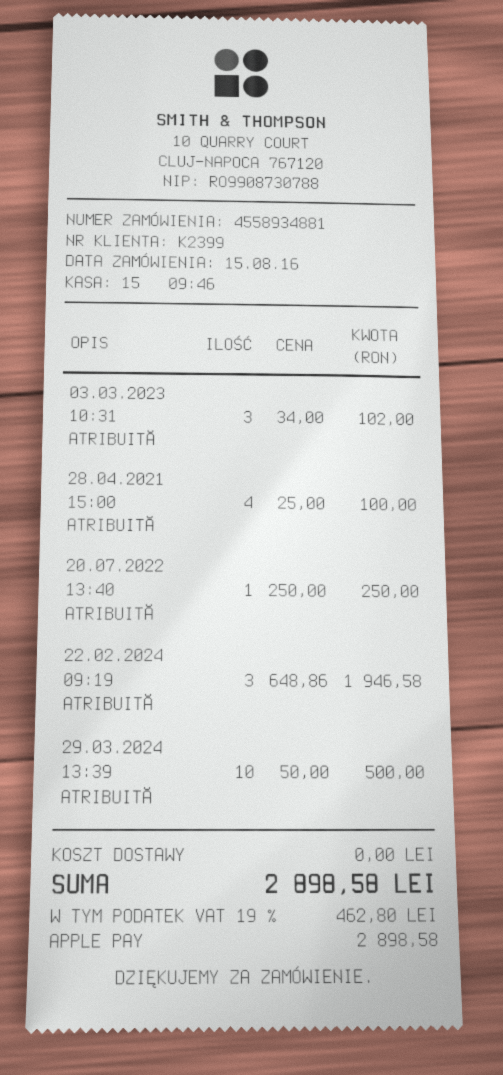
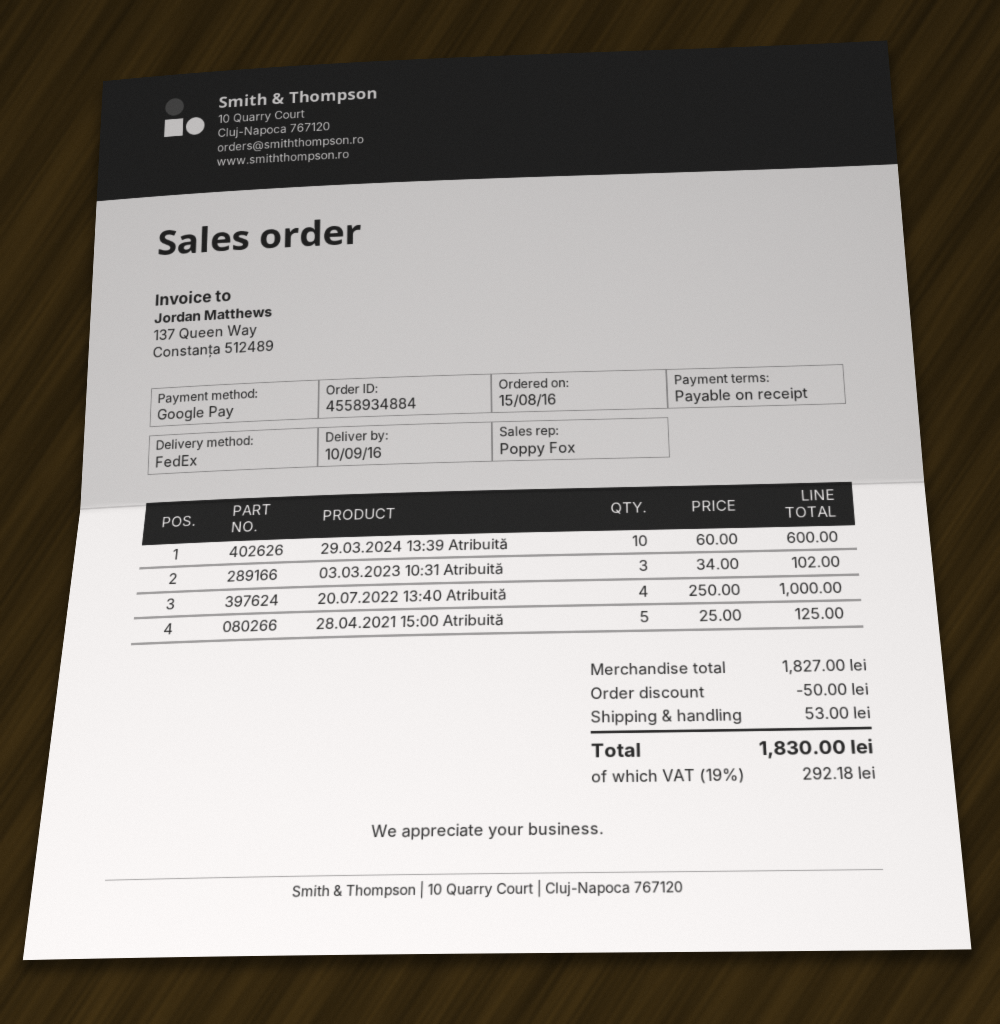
order number: 4558934881 -> 4558934884
payment method: Apple Pay -> Google Pay
28.04.2021 15:00 ATRIBUITĂ: 4 x 25.00 = 100.00 -> 5 x 25.00 = 125.00
20.07.2022 13:40 ATRIBUITĂ: 1 x 250.00 = 250.00 -> 4 x 250.00 = 1000.00
22.02.2024 09:19 ATRIBUITĂ: 3 x 648.86 = 1946.58 -> none
29.03.2024 13:39 ATRIBUITĂ: 10 x 50.00 = 500.00 -> 10 x 60.00 = 600.00
discount: none -> 50.00
shipping: 0.00 -> 53.00
tax: 19% = 462.80 -> 19% = 292.18
total: 2898.58 -> 1830.00

